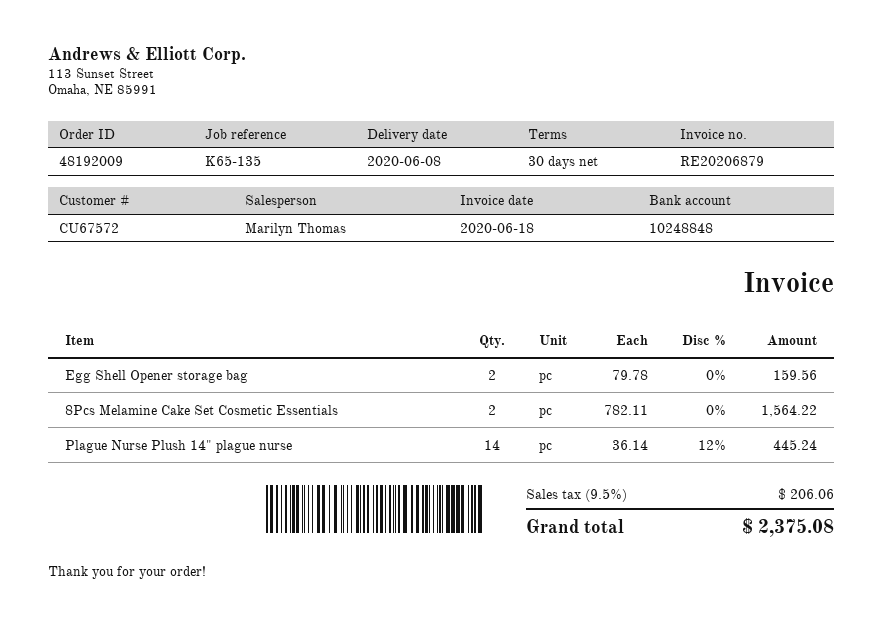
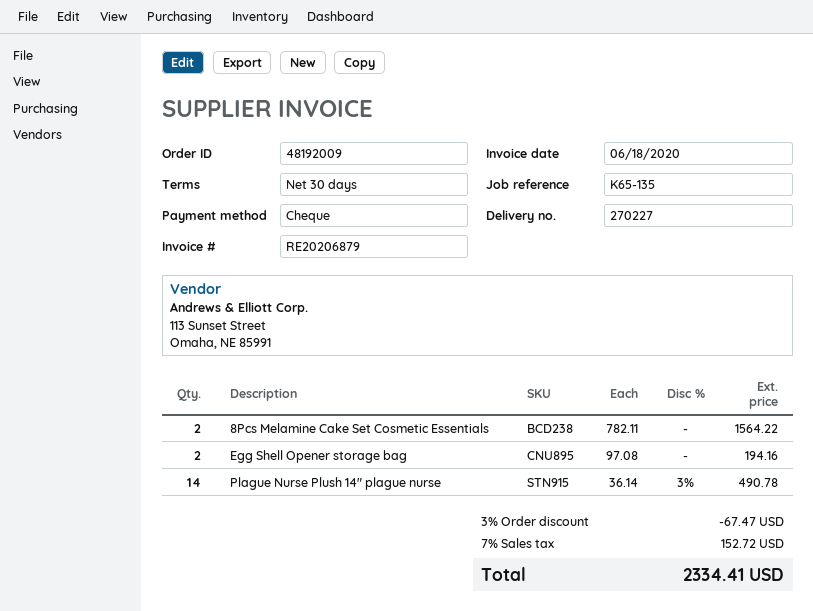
Egg Shell Opener storage bag: 2 x 79.78 = 159.56 -> 2 x 97.08 = 194.16
Plague Nurse Plush 14" plague nurse: 14 x 36.14 - 12% = 445.24 -> 14 x 36.14 - 3% = 490.78
discount: none -> 3% = 67.47
tax: 9.5% = 206.06 -> 7% = 152.72
total: 2375.08 -> 2334.41

